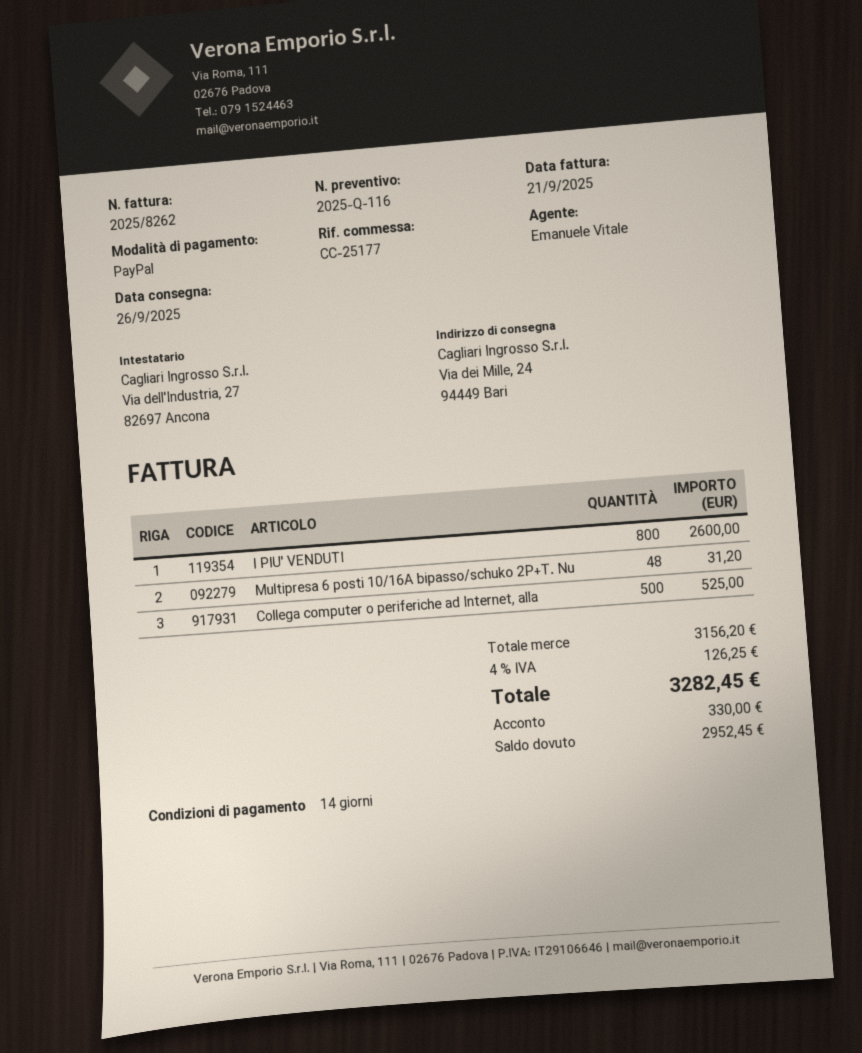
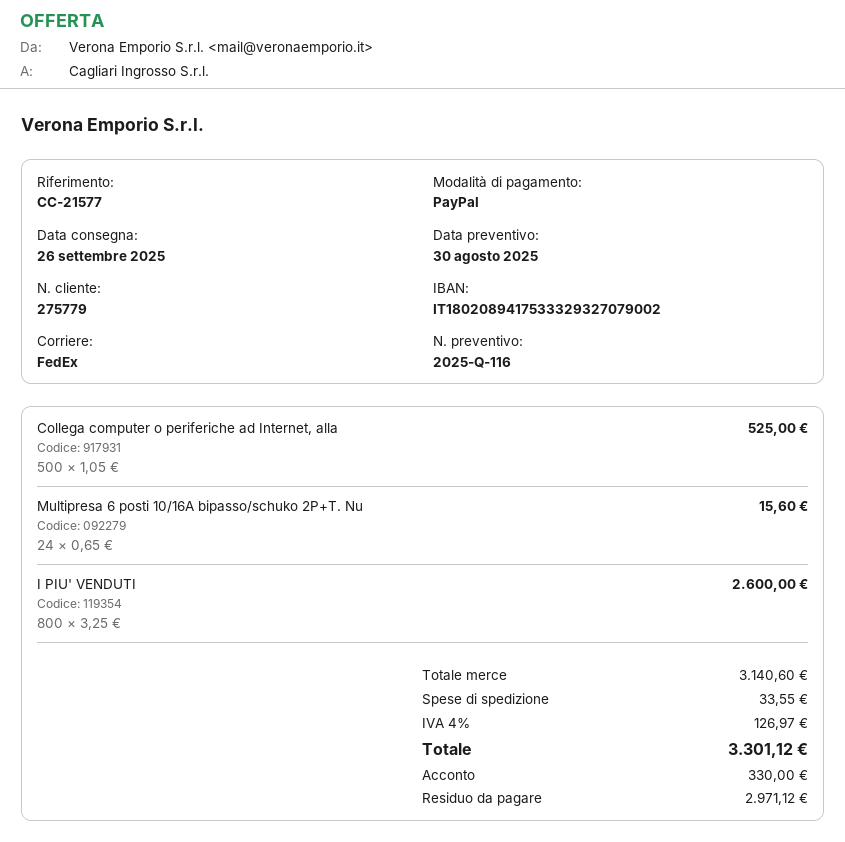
reference: CC-25177 -> CC-21577
Multipresa 6 posti 10/16A bipasso/schuko 2P+T. Nu: 48 for 31.20 -> 24 for 15.60
subtotal: 3156.20 -> 3140.60
shipping: none -> 33.55
tax: 4% = 126.25 -> 4% = 126.97
total: 3282.45 -> 3301.12
balance: 2952.45 -> 2971.12

